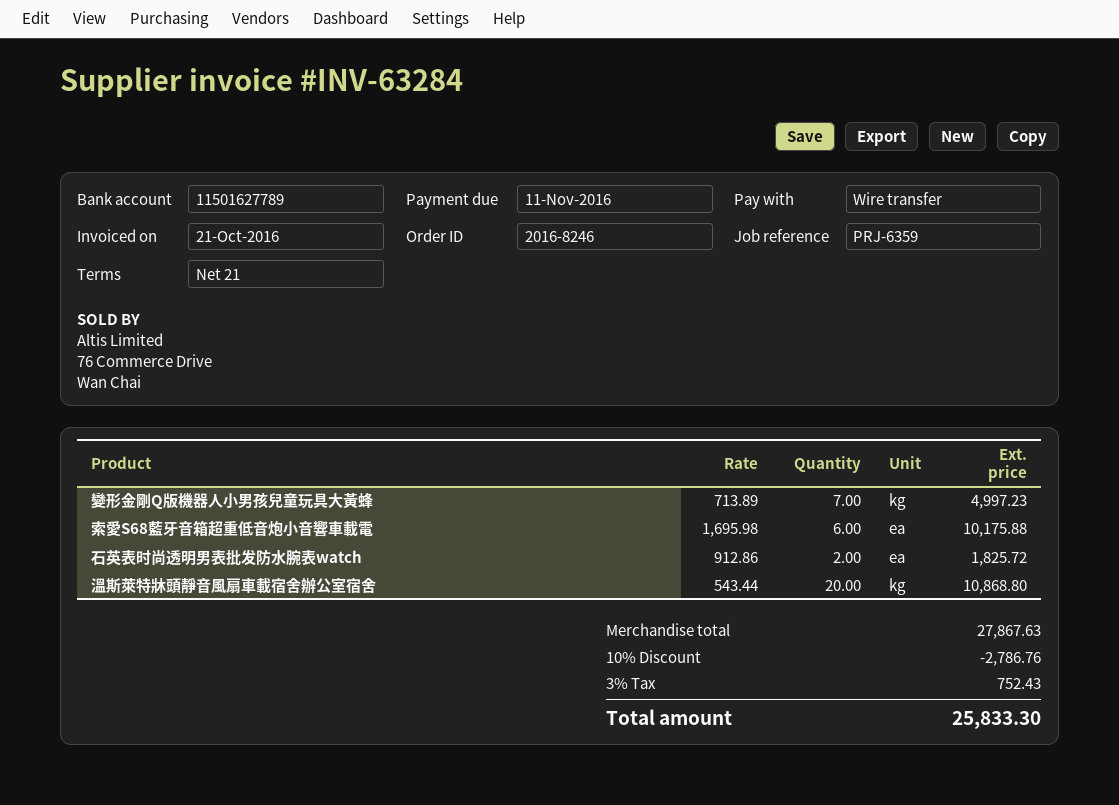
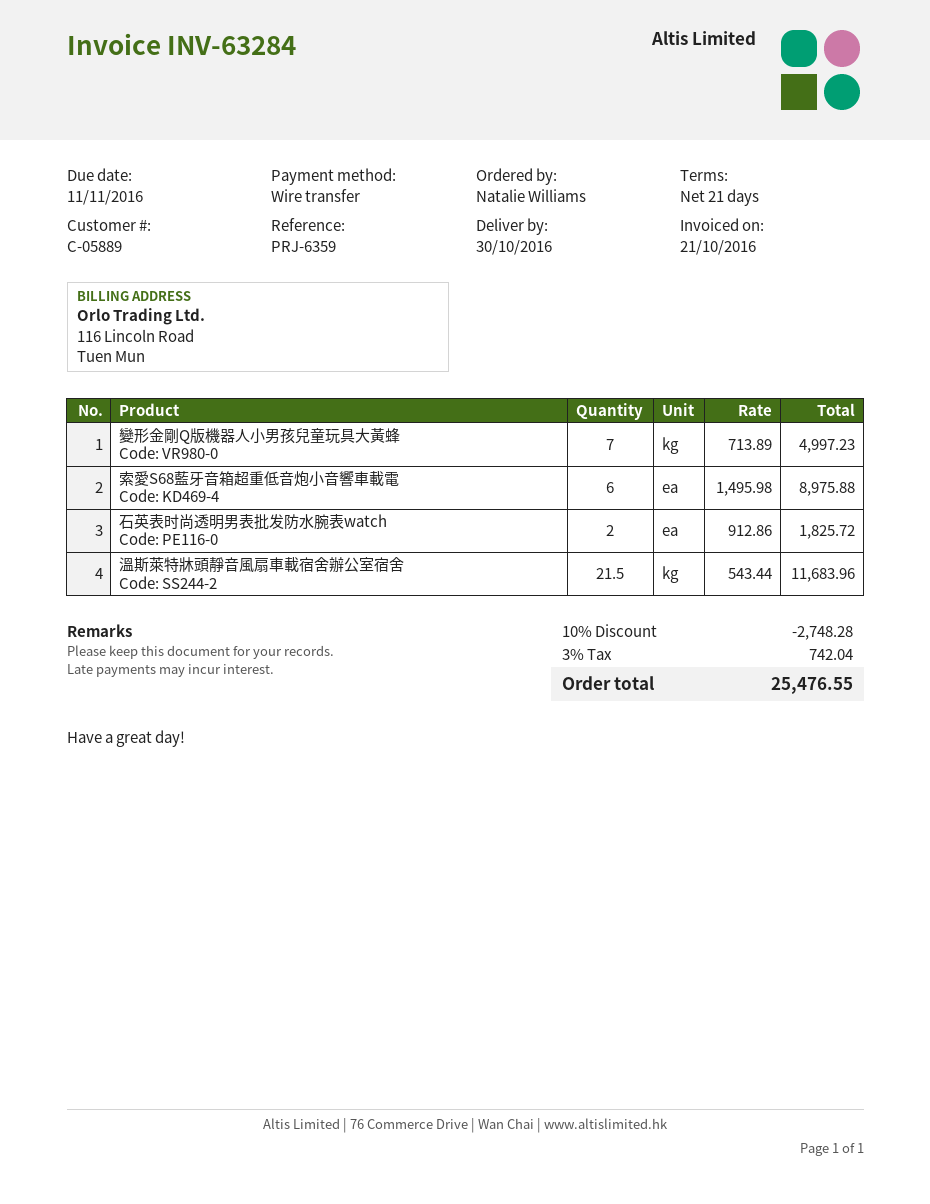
索愛S68藍牙音箱超重低音炮小音響車載電: 6 x 1695.98 = 10175.88 -> 6 x 1495.98 = 8975.88
溫斯萊特牀頭靜音風扇車載宿舍辦公室宿舍: 20 x 543.44 = 10868.80 -> 21.5 x 543.44 = 11683.96
discount: 10% = 2786.76 -> 10% = 2748.28
tax: 3% = 752.43 -> 3% = 742.04
total: 25833.30 -> 25476.55

